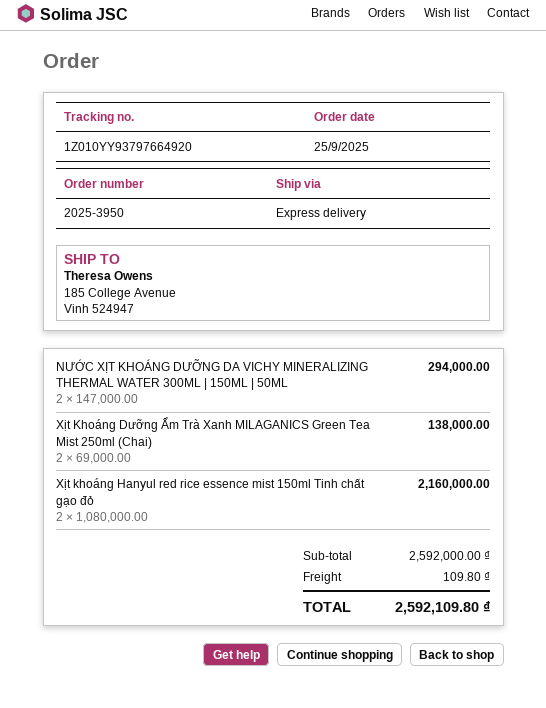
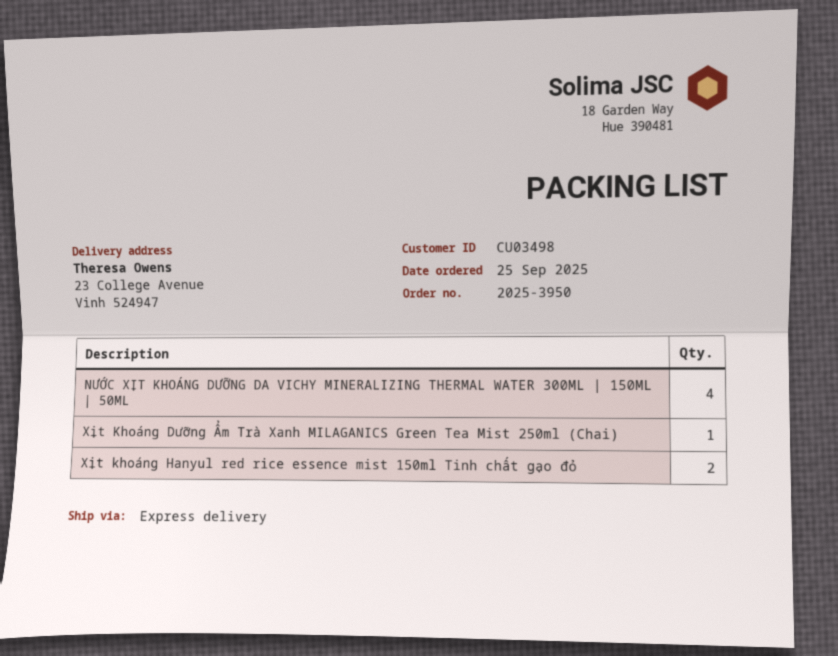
ship to: 185 College Avenue, Vinh 524947 -> 23 College Avenue, Vinh 524947
NƯỚC XỊT KHOÁNG DƯỠNG DA VICHY MINERALIZING THERMAL WATER 300ML | 150ML | 50ML: 2 -> 4
Xịt Khoáng Dưỡng Ẩm Trà Xanh MILAGANICS Green Tea Mist 250ml (Chai): 2 -> 1

